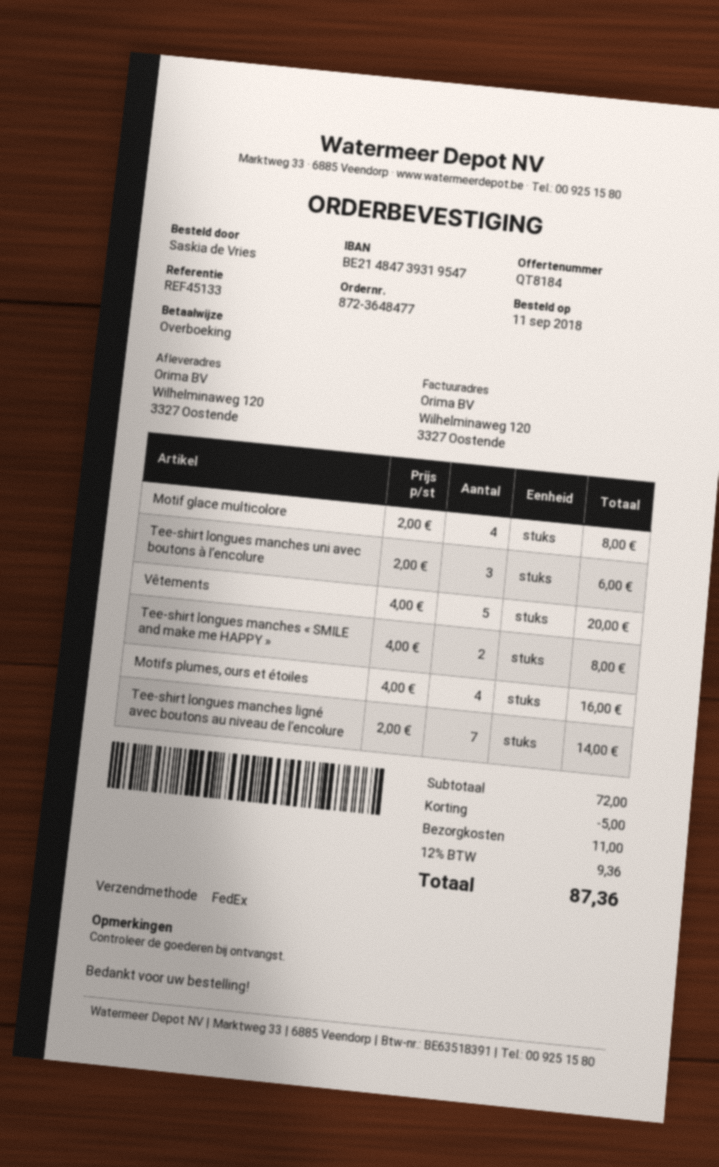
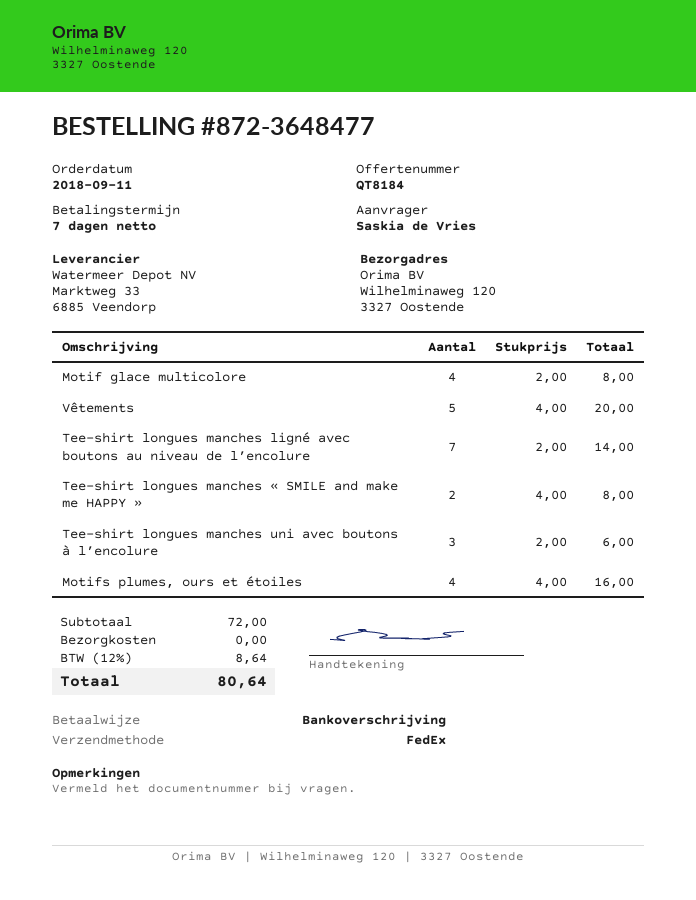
discount: 5.00 -> none
shipping: 11.00 -> 0.00
tax: 12% = 9.36 -> 12% = 8.64
total: 87.36 -> 80.64

